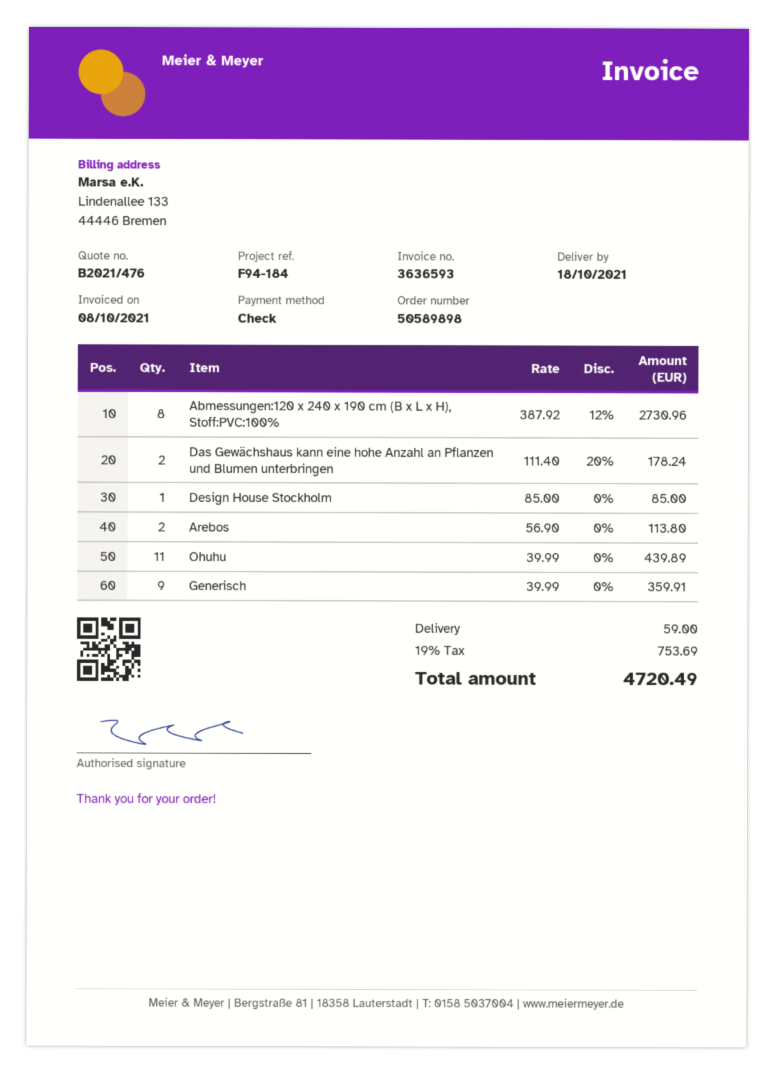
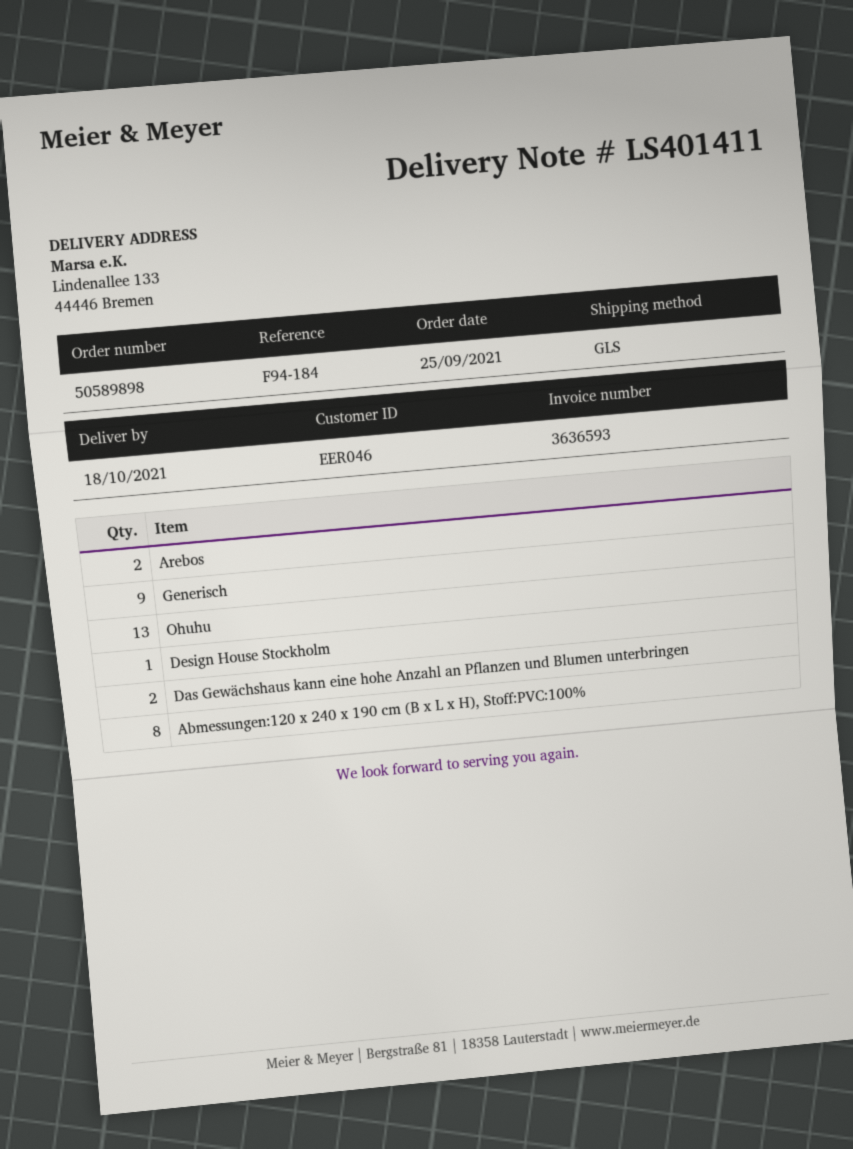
Ohuhu: 11 -> 13

